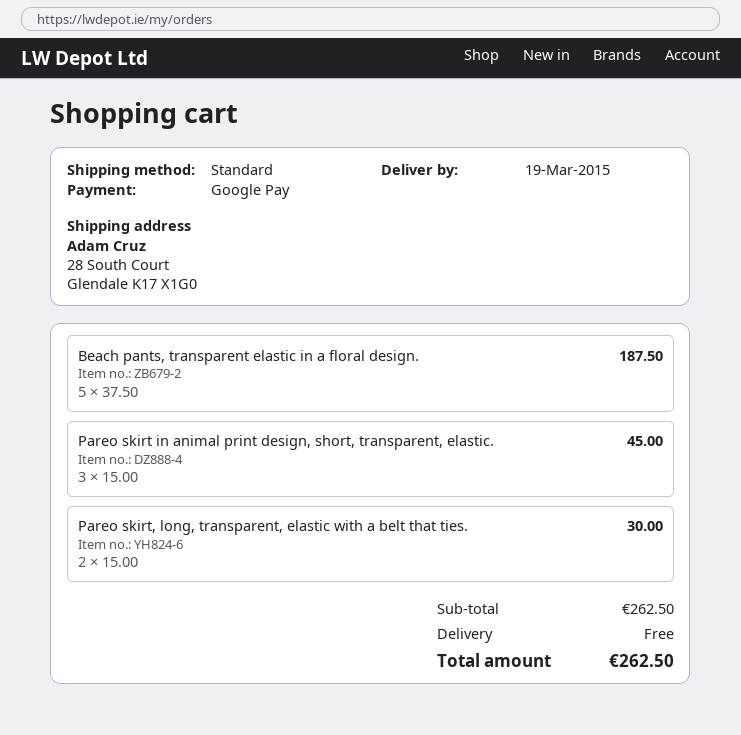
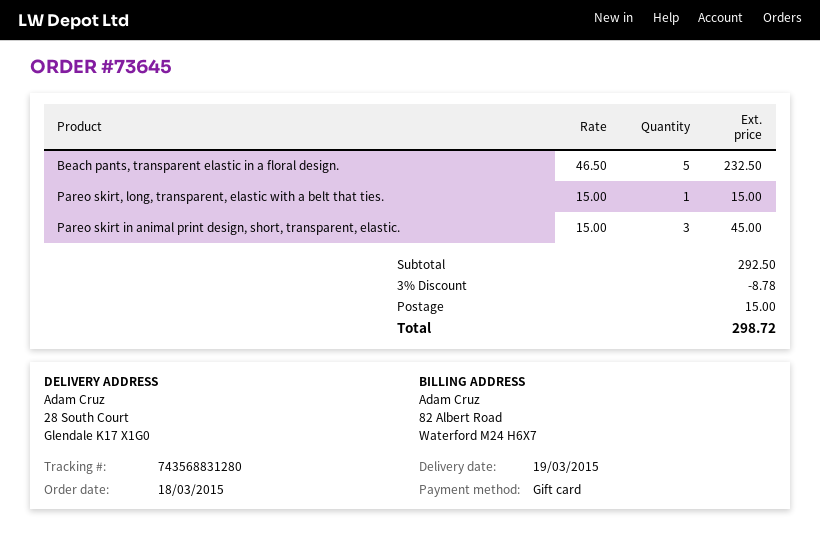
payment method: Google Pay -> gift card
Beach pants, transparent elastic in a floral design.: 5 x 37.50 = 187.50 -> 5 x 46.50 = 232.50
Pareo skirt, long, transparent, elastic with a belt that ties.: 2 x 15.00 = 30.00 -> 1 x 15.00 = 15.00
subtotal: 262.50 -> 292.50
discount: none -> 3% = 8.78
shipping: 0.00 -> 15.00
total: 262.50 -> 298.72

